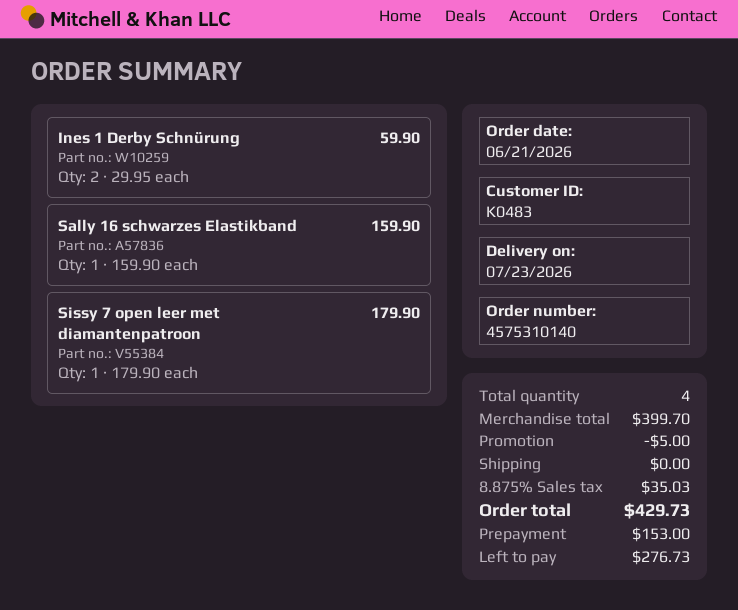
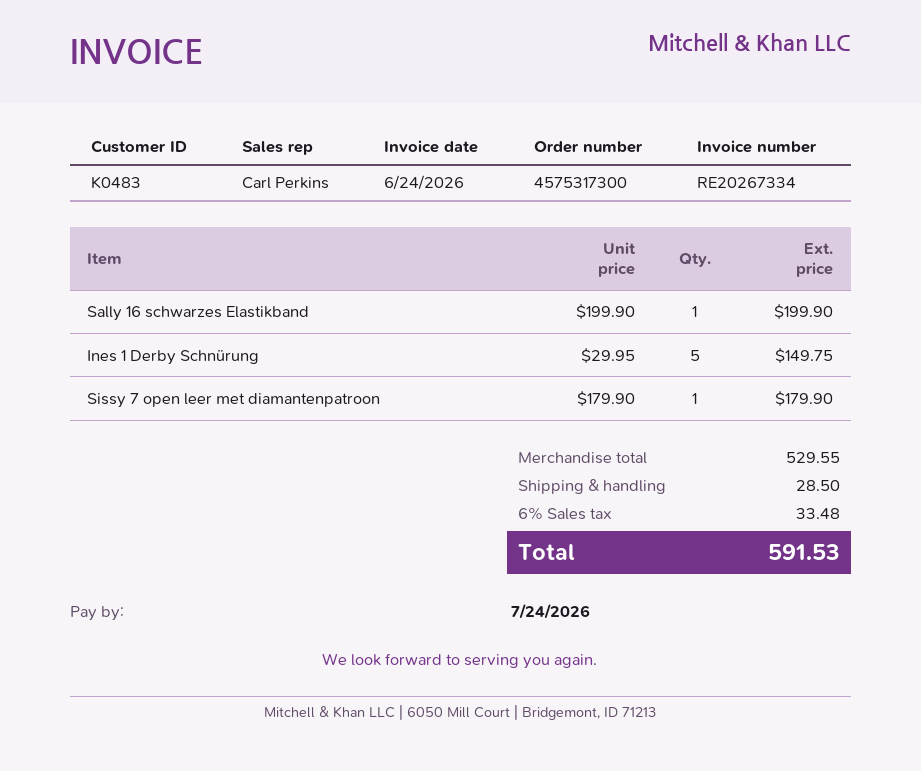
order number: 4575310140 -> 4575317300
Ines 1 Derby Schnürung: 2 x 29.95 = 59.90 -> 5 x 29.95 = 149.75
Sally 16 schwarzes Elastikband: 1 x 159.90 = 159.90 -> 1 x 199.90 = 199.90
subtotal: 399.70 -> 529.55
discount: 5.00 -> none
shipping: 0.00 -> 28.50
tax: 8.875% = 35.03 -> 6% = 33.48
total: 429.73 -> 591.53

